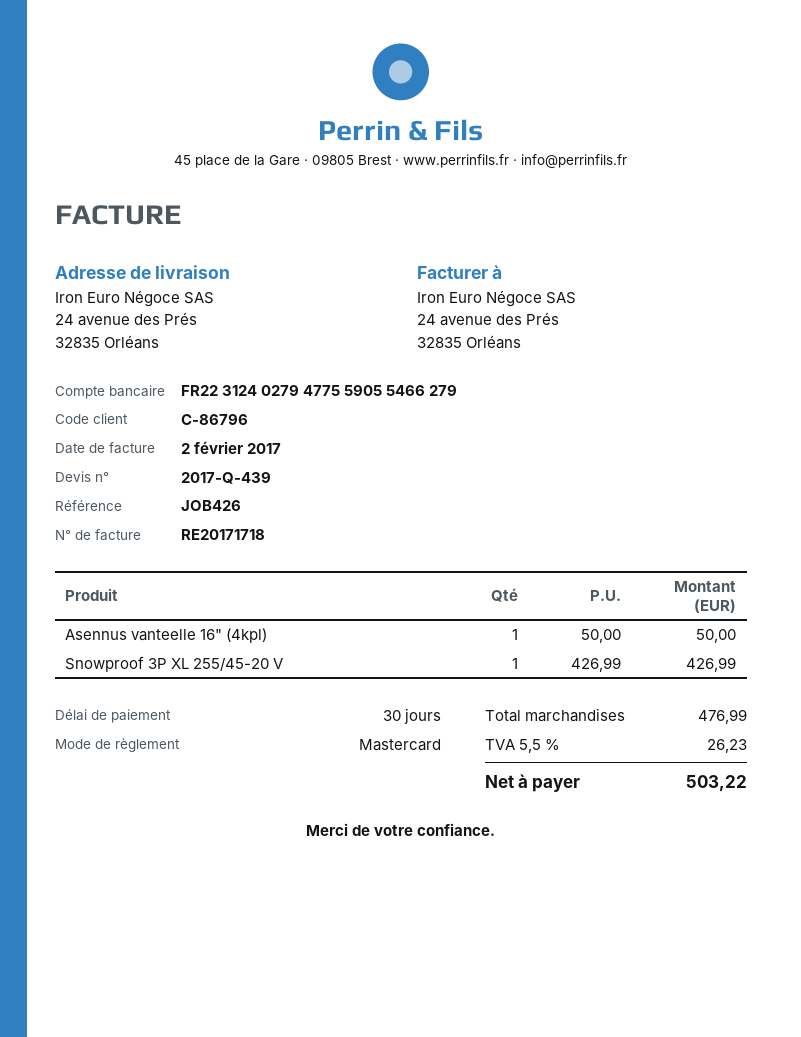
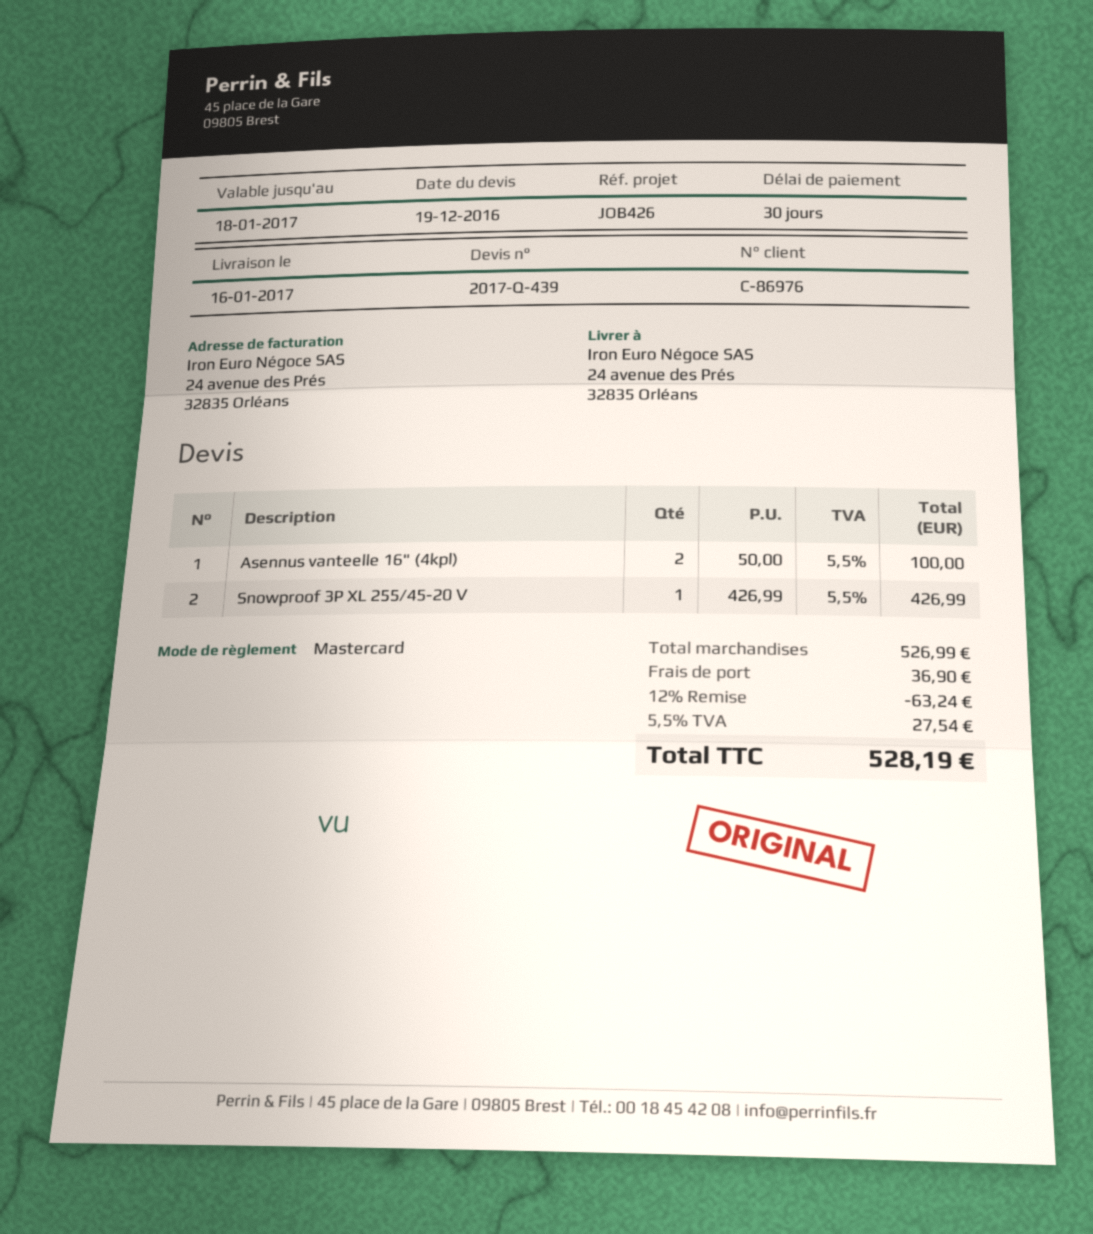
customer number: C-86796 -> C-86976
Asennus vanteelle 16" (4kpl): 1 x 50.00 = 50.00 -> 2 x 50.00 = 100.00
subtotal: 476.99 -> 526.99
discount: none -> 12% = 63.24
shipping: none -> 36.90
tax: 5.5% = 26.23 -> 5.5% = 27.54
total: 503.22 -> 528.19

